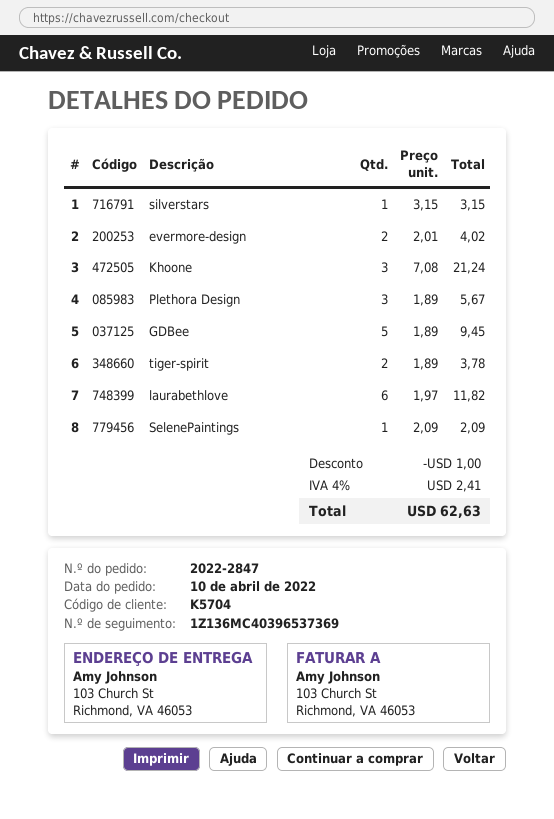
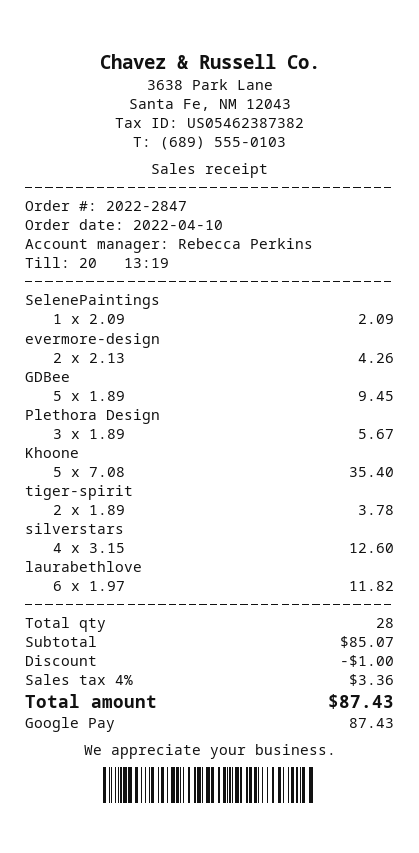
silverstars: 1 x 3.15 = 3.15 -> 4 x 3.15 = 12.60
evermore-design: 2 x 2.01 = 4.02 -> 2 x 2.13 = 4.26
Khoone: 3 x 7.08 = 21.24 -> 5 x 7.08 = 35.40
tax: 4% = 2.41 -> 4% = 3.36
total: 62.63 -> 87.43

